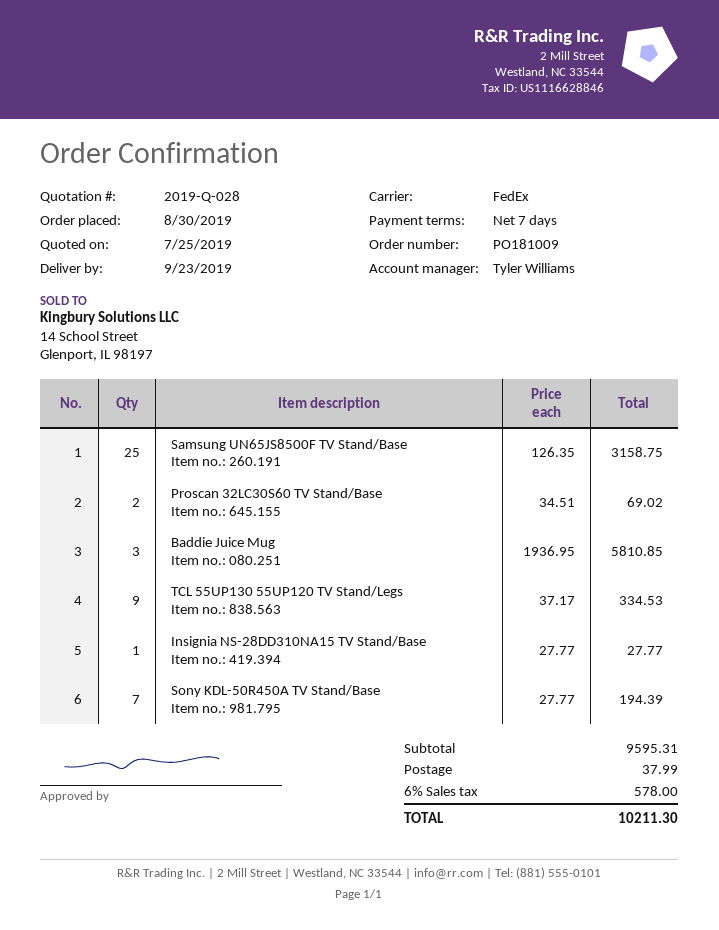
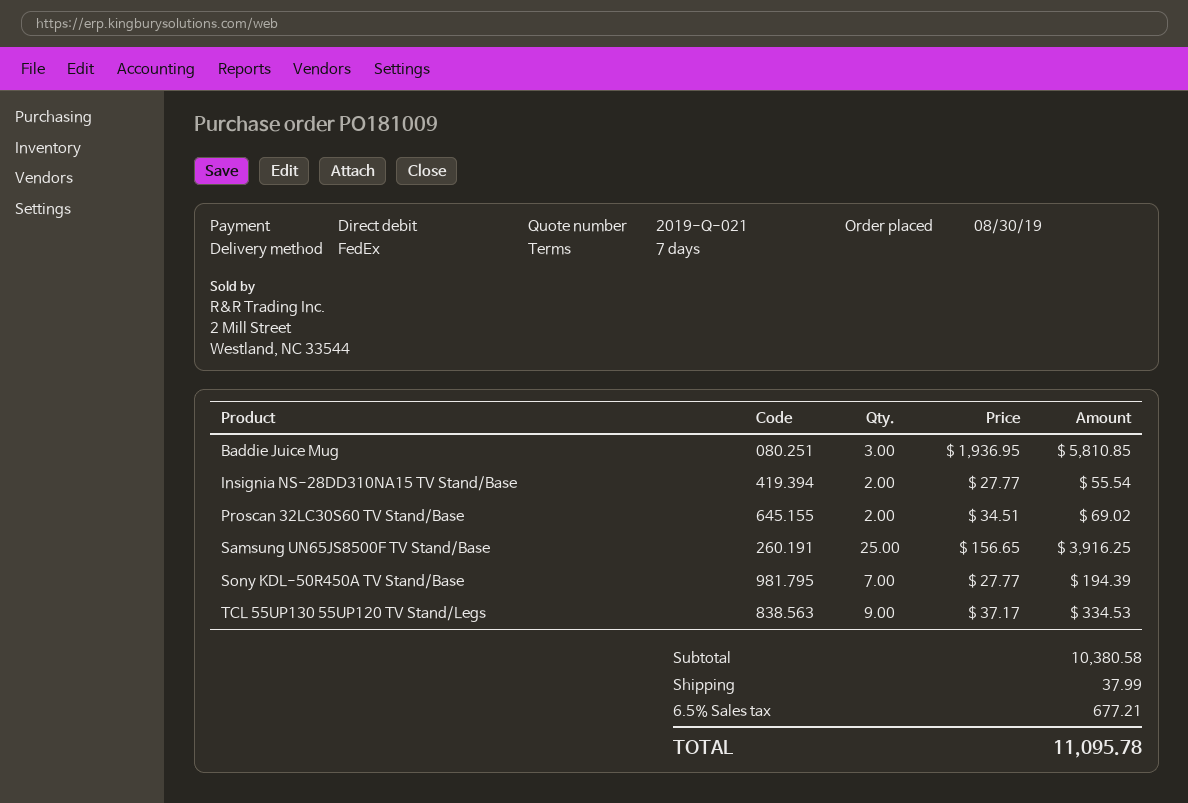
quote number: 2019-Q-028 -> 2019-Q-021
Samsung UN65JS8500F TV Stand/Base: 25 x 126.35 = 3158.75 -> 25 x 156.65 = 3916.25
Insignia NS-28DD310NA15 TV Stand/Base: 1 x 27.77 = 27.77 -> 2 x 27.77 = 55.54
subtotal: 9595.31 -> 10380.58
tax: 6% = 578.00 -> 6.5% = 677.21
total: 10211.30 -> 11095.78

